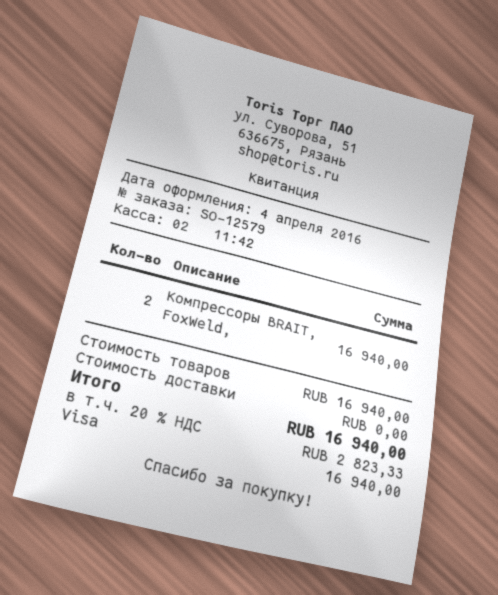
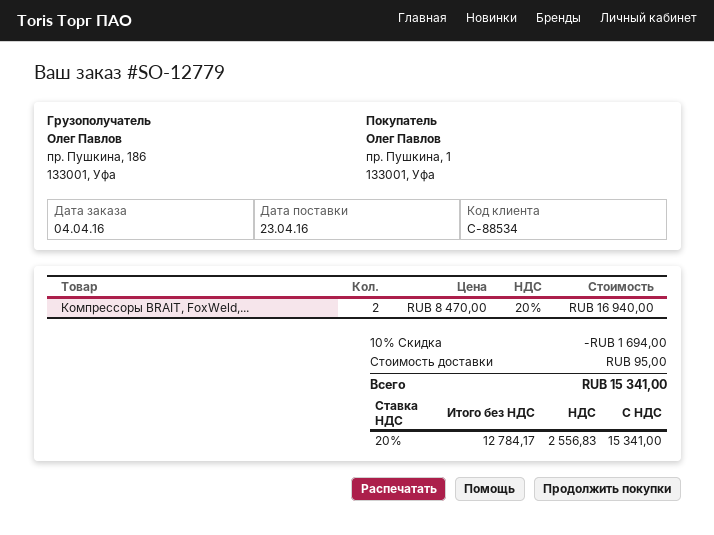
order number: SO-12579 -> SO-12779
discount: none -> 10% = 1694.00
shipping: 0.00 -> 95.00
tax: 20% = 2823.33 -> 20% = 2556.83
total: 16940.00 -> 15341.00

